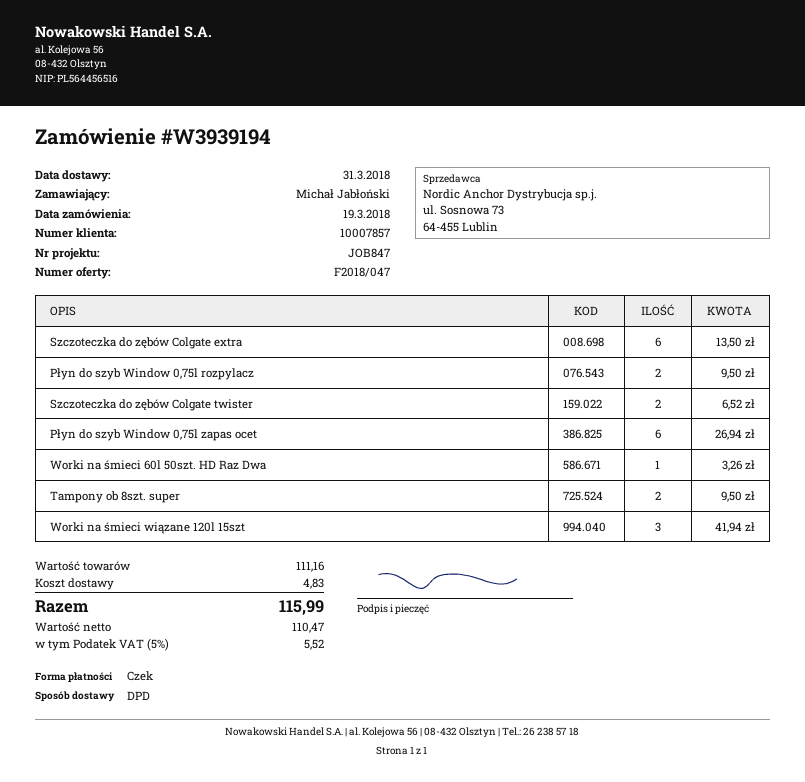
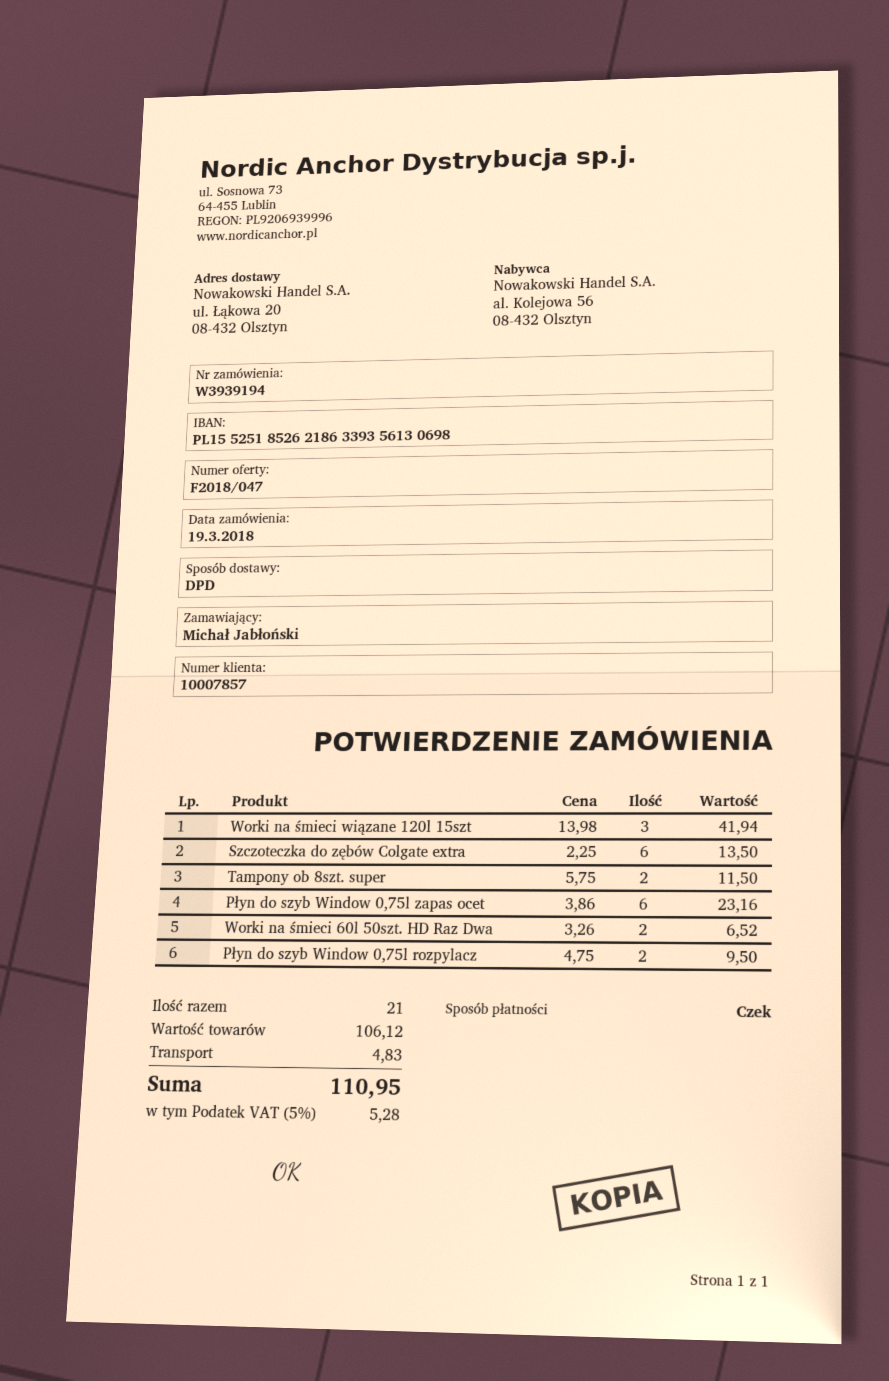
Szczoteczka do zębów Colgate twister: 2 for 6.52 -> none
Płyn do szyb Window 0,75l zapas ocet: 6 for 26.94 -> 6 for 23.16
Worki na śmieci 60l 50szt. HD Raz Dwa: 1 for 3.26 -> 2 for 6.52
Tampony ob 8szt. super: 2 for 9.50 -> 2 for 11.50
subtotal: 111.16 -> 106.12
tax: 5% = 5.52 -> 5% = 5.28
total: 115.99 -> 110.95

